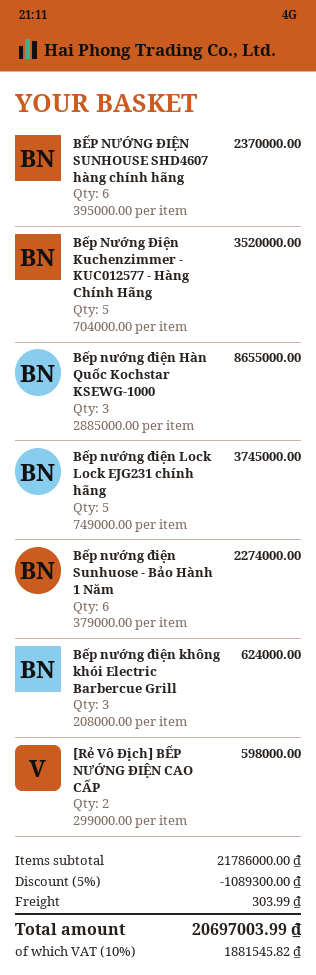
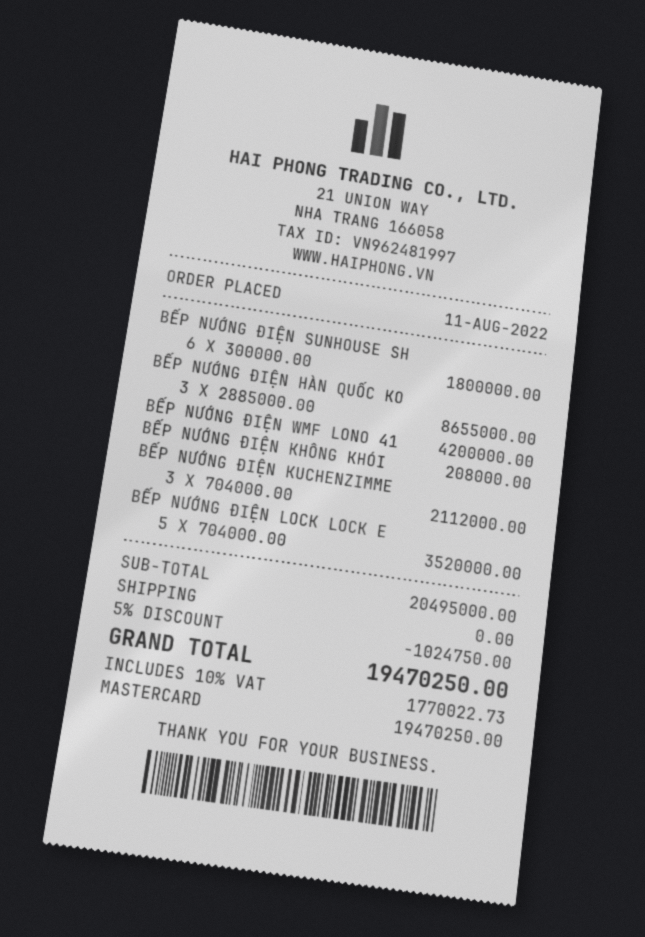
BẾP NƯỚNG ĐIỆN SUNHOUSE SHD4607 hàng chính hãng: 6 x 395000.00 = 2370000.00 -> 6 x 300000.00 = 1800000.00
Bếp Nướng Điện Kuchenzimmer - KUC012577 - Hàng Chính Hãng: 5 x 704000.00 = 3520000.00 -> 3 x 704000.00 = 2112000.00
Bếp nướng điện Lock Lock EJG231 chính hãng: 5 x 749000.00 = 3745000.00 -> 5 x 704000.00 = 3520000.00
Bếp nướng điện Sunhuose - Bảo Hành 1 Năm: 6 x 379000.00 = 2274000.00 -> none
Bếp nướng điện không khói Electric Barbercue Grill: 3 x 208000.00 = 624000.00 -> 1 x 208000.00 = 208000.00
[Rẻ Vô Địch] BẾP NƯỚNG ĐIỆN CAO CẤP: 2 x 299000.00 = 598000.00 -> none
BẾP NƯỚNG ĐIỆN WMF LONO 41: none -> 1 x 4200000.00 = 4200000.00
subtotal: 21786000.00 -> 20495000.00
discount: 5% = 1089300.00 -> 5% = 1024750.00
shipping: 303.99 -> 0.00
tax: 10% = 1881545.82 -> 10% = 1770022.73
total: 20697003.99 -> 19470250.00

